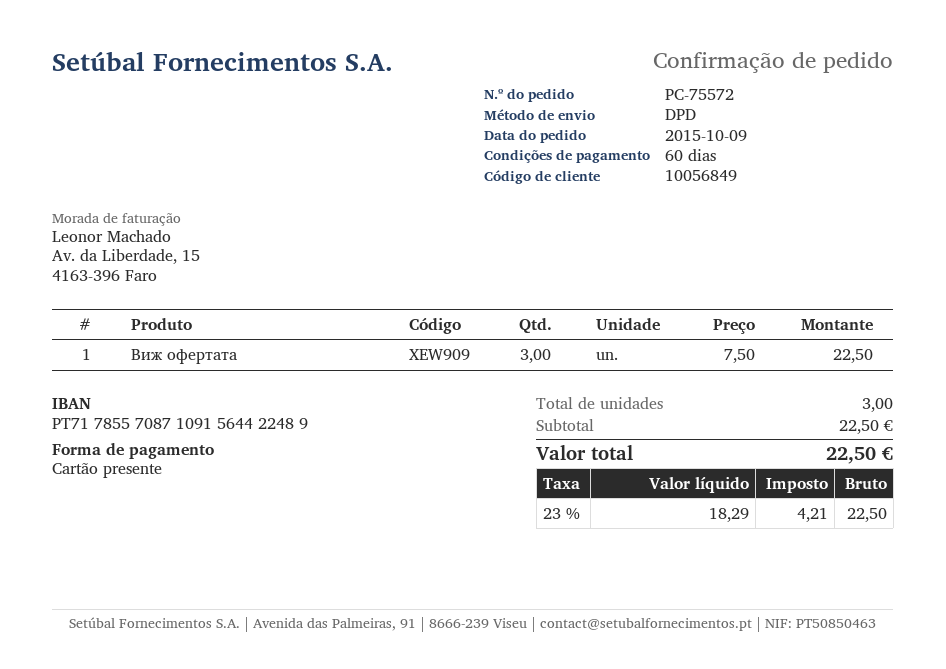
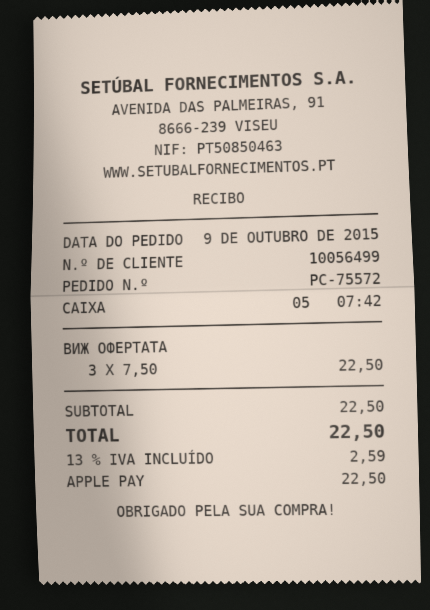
customer number: 10056849 -> 10056499
payment method: gift card -> Apple Pay
tax: 23% = 4.21 -> 13% = 2.59

